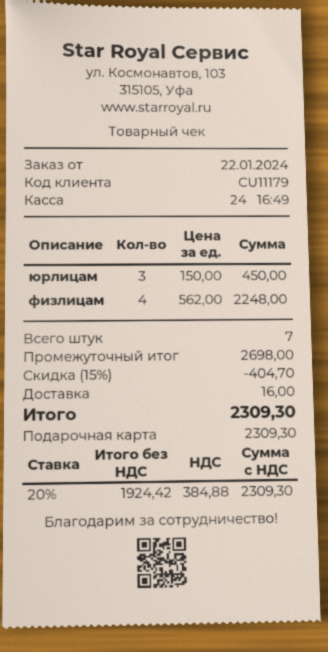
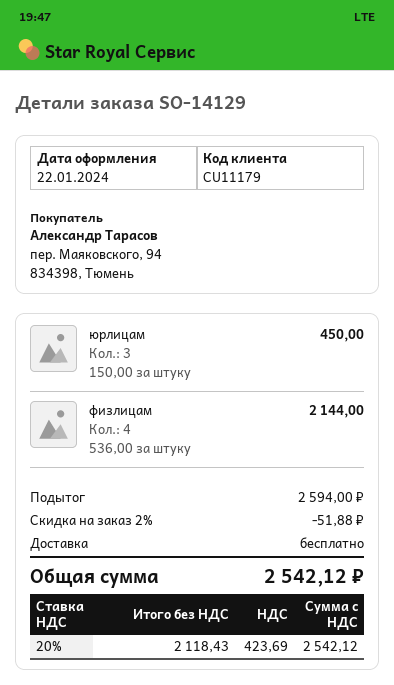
физлицам: 4 x 562.00 = 2248.00 -> 4 x 536.00 = 2144.00
subtotal: 2698.00 -> 2594.00
discount: 15% = 404.70 -> 2% = 51.88
shipping: 16.00 -> 0.00
net: 1924.42 -> 2118.43
tax: 20% = 384.88 -> 20% = 423.69
total: 2309.30 -> 2542.12

